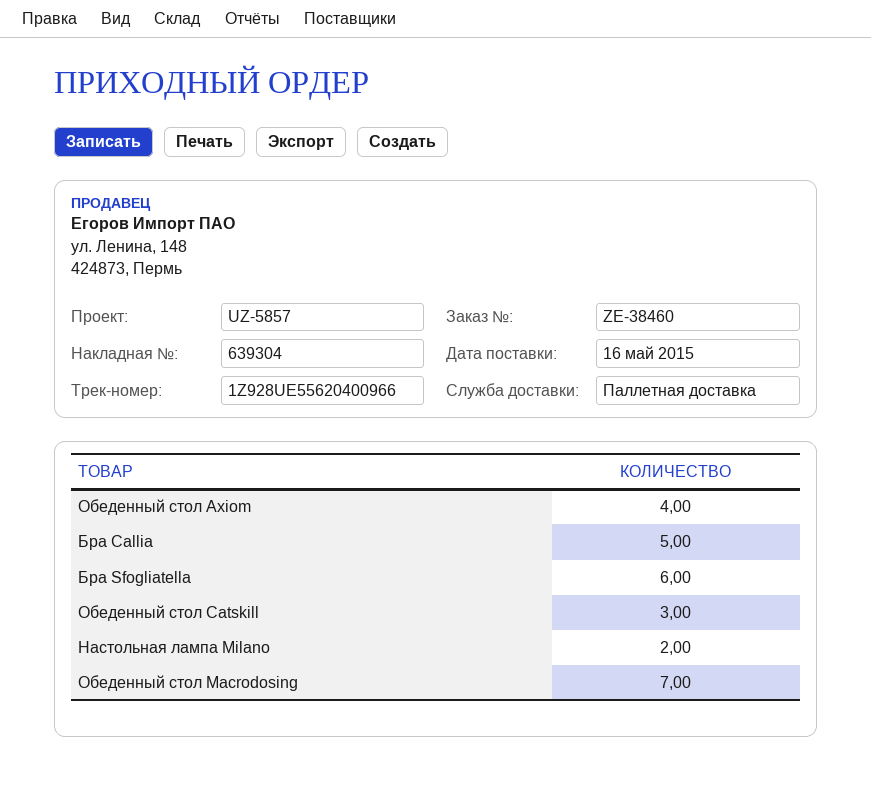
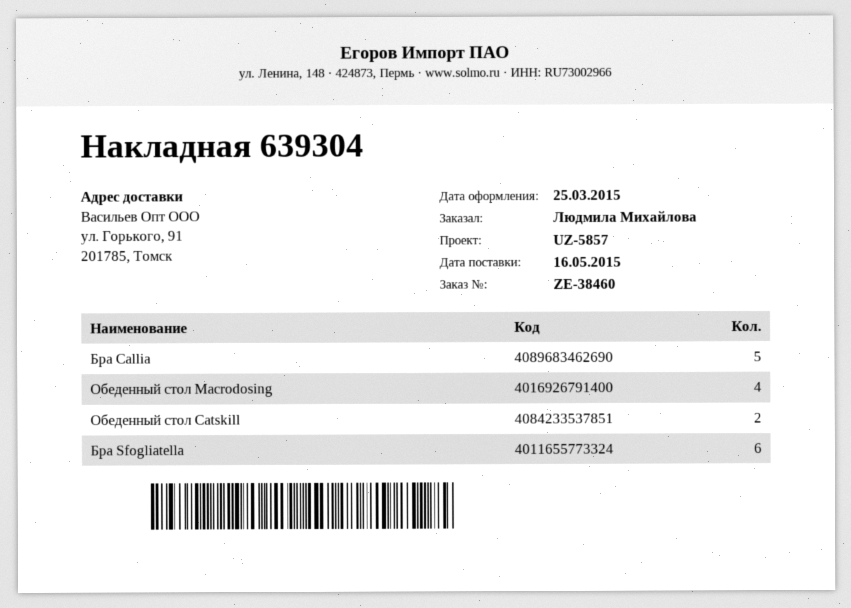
Обеденный стол Axiom: 4 -> none
Обеденный стол Catskill: 3 -> 2
Настольная лампа Milano: 2 -> none
Обеденный стол Macrodosing: 7 -> 4

